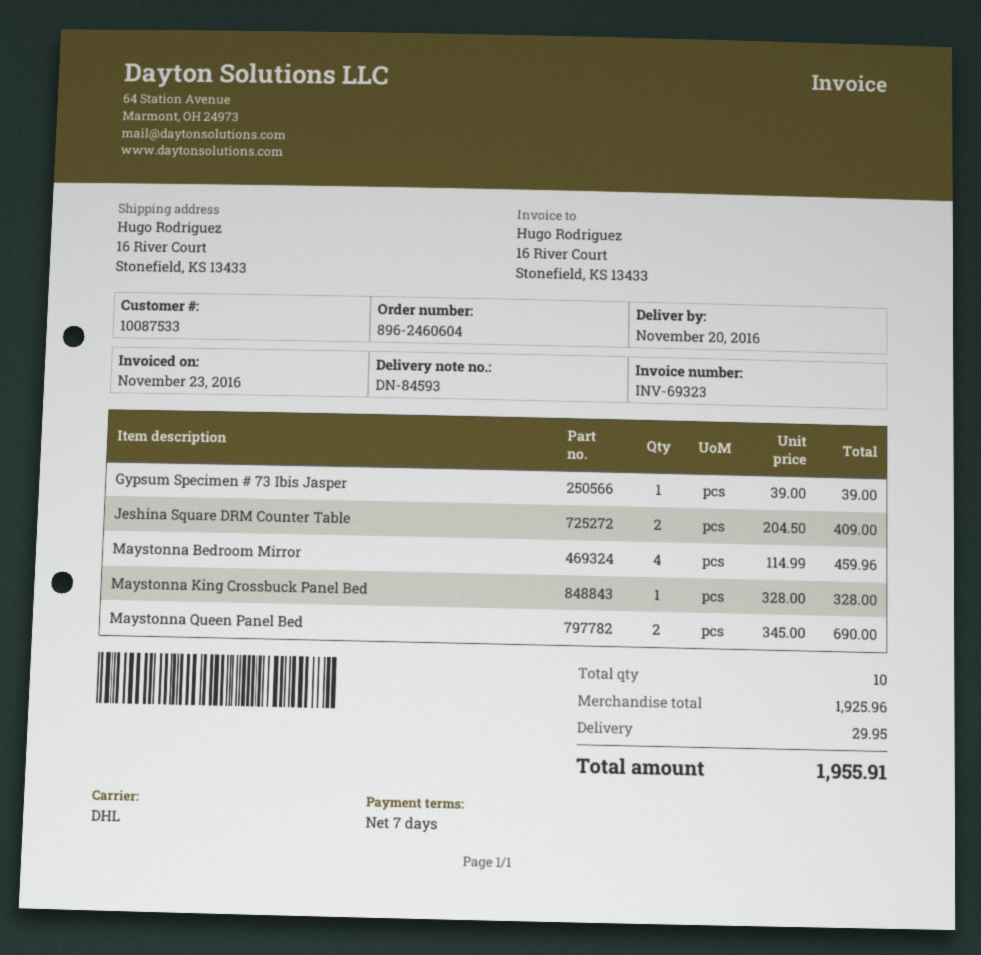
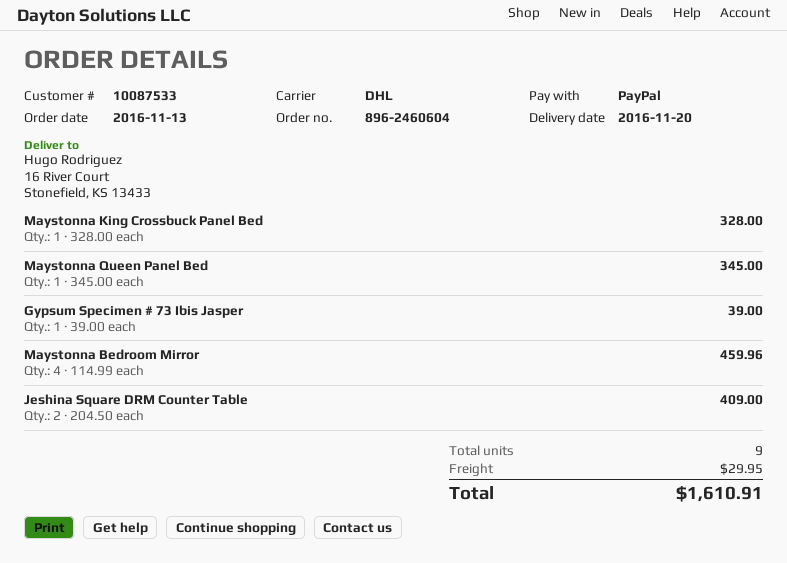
Maystonna Queen Panel Bed: 2 x 345.00 = 690.00 -> 1 x 345.00 = 345.00
total quantity: 10 -> 9
total: 1955.91 -> 1610.91

